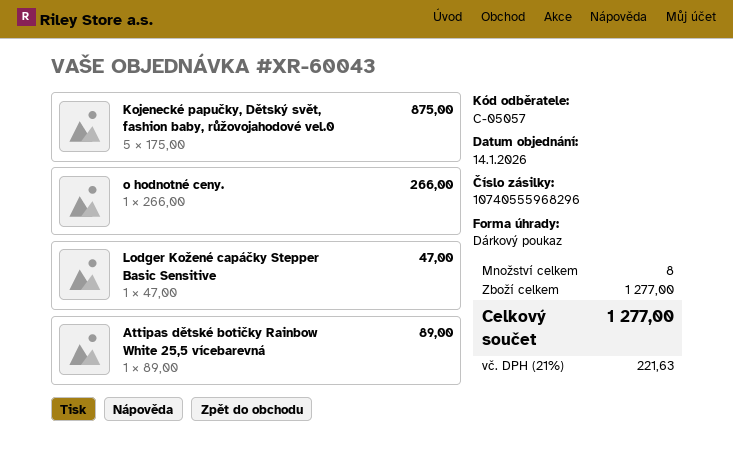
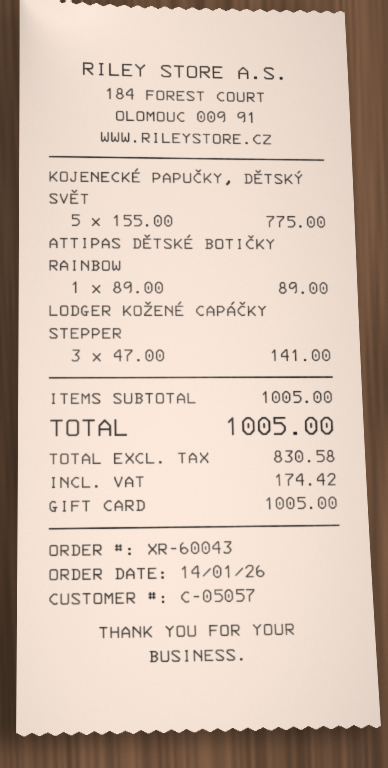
Kojenecké papučky, Dětský svět, fashion baby, růžovojahodové vel.0: 5 x 175.00 = 875.00 -> 5 x 155.00 = 775.00
o hodnotné ceny.: 1 x 266.00 = 266.00 -> none
Lodger Kožené capáčky Stepper Basic Sensitive: 1 x 47.00 = 47.00 -> 3 x 47.00 = 141.00
subtotal: 1277.00 -> 1005.00
tax: 221.63 -> 174.42
total: 1277.00 -> 1005.00

